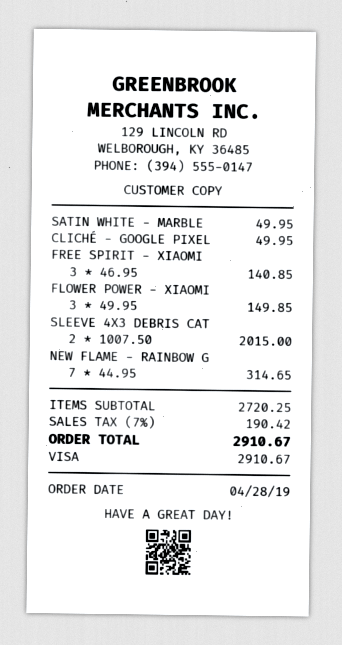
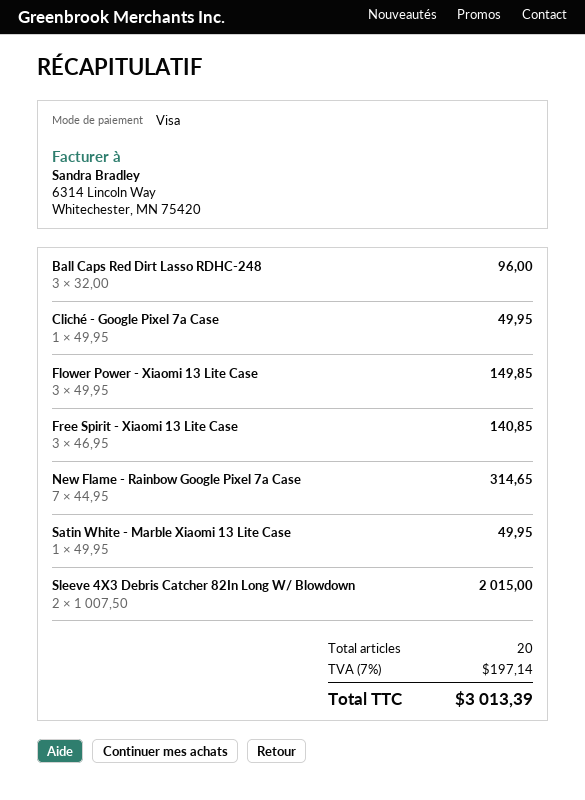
Ball Caps Red Dirt Lasso RDHC-248: none -> 3 x 32.00 = 96.00
tax: 7% = 190.42 -> 7% = 197.14
total: 2910.67 -> 3013.39

